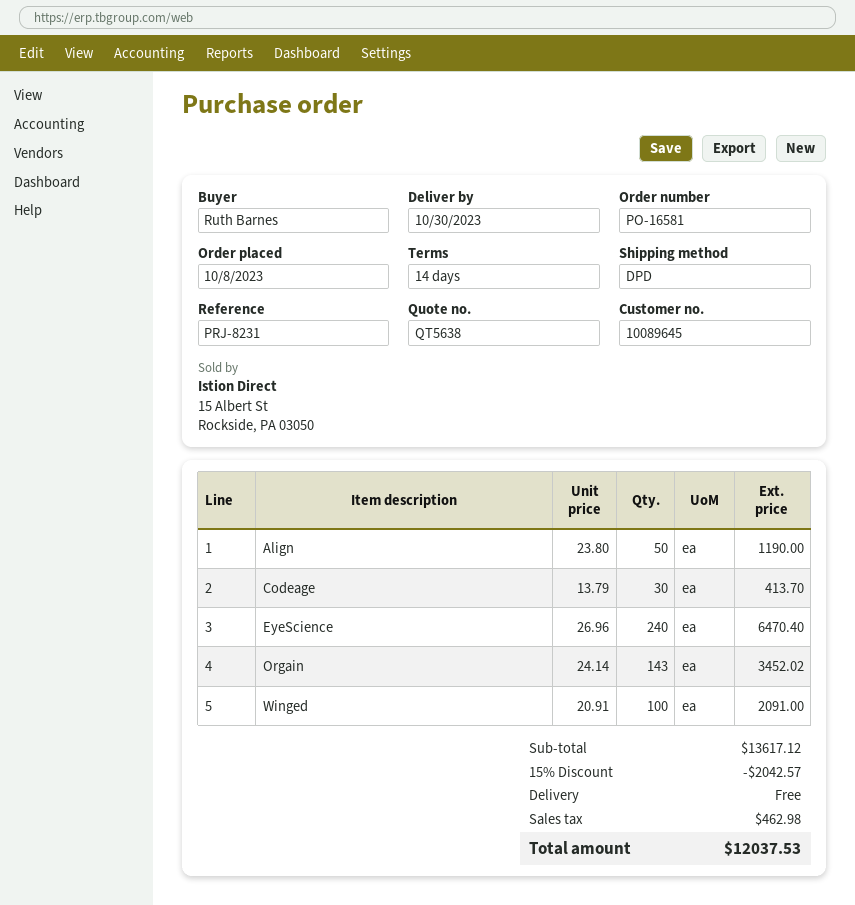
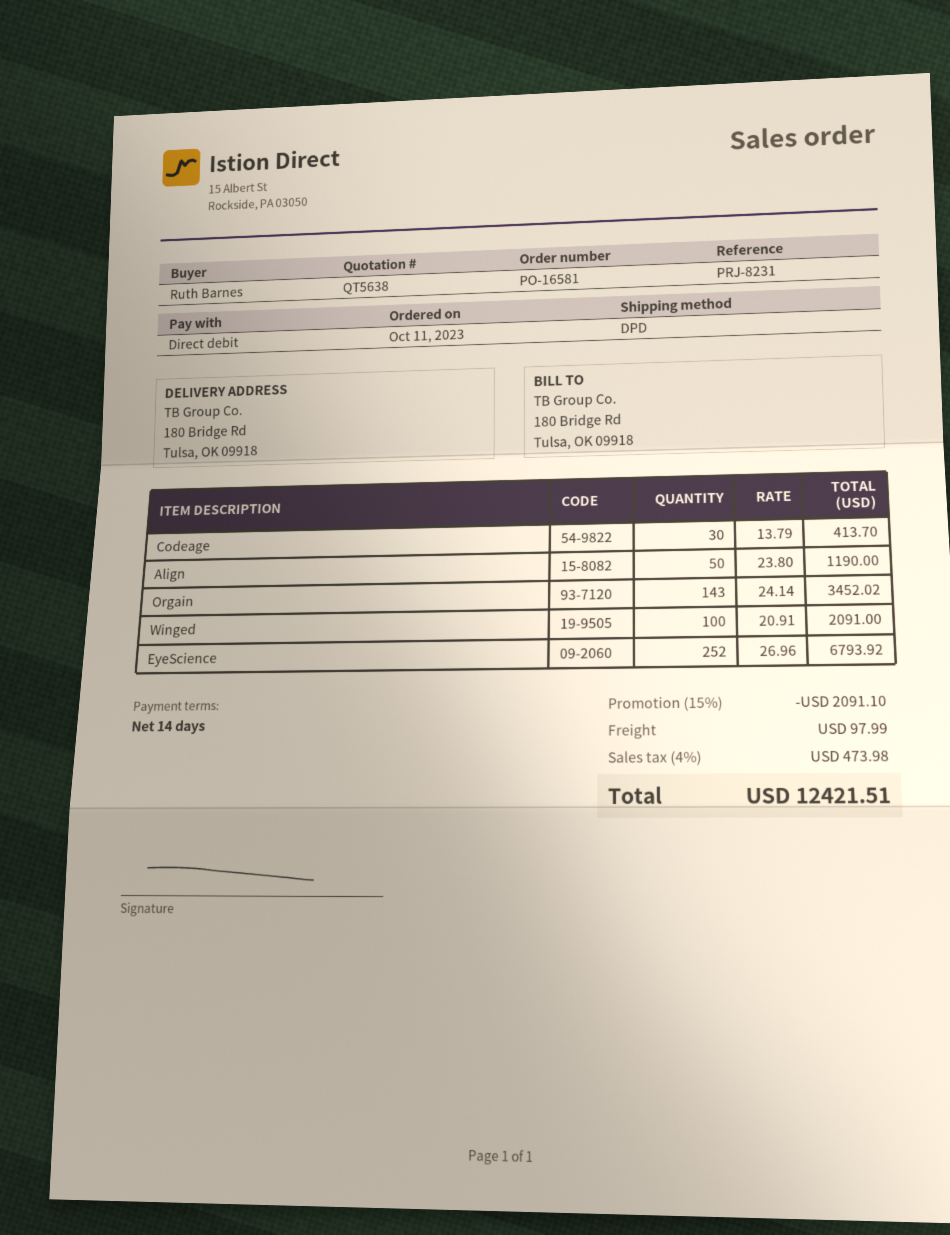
order date: 2023-10-08 -> 2023-10-11
EyeScience: 240 x 26.96 = 6470.40 -> 252 x 26.96 = 6793.92
discount: 15% = 2042.57 -> 15% = 2091.10
shipping: 0.00 -> 97.99
tax: 462.98 -> 473.98
total: 12037.53 -> 12421.51

